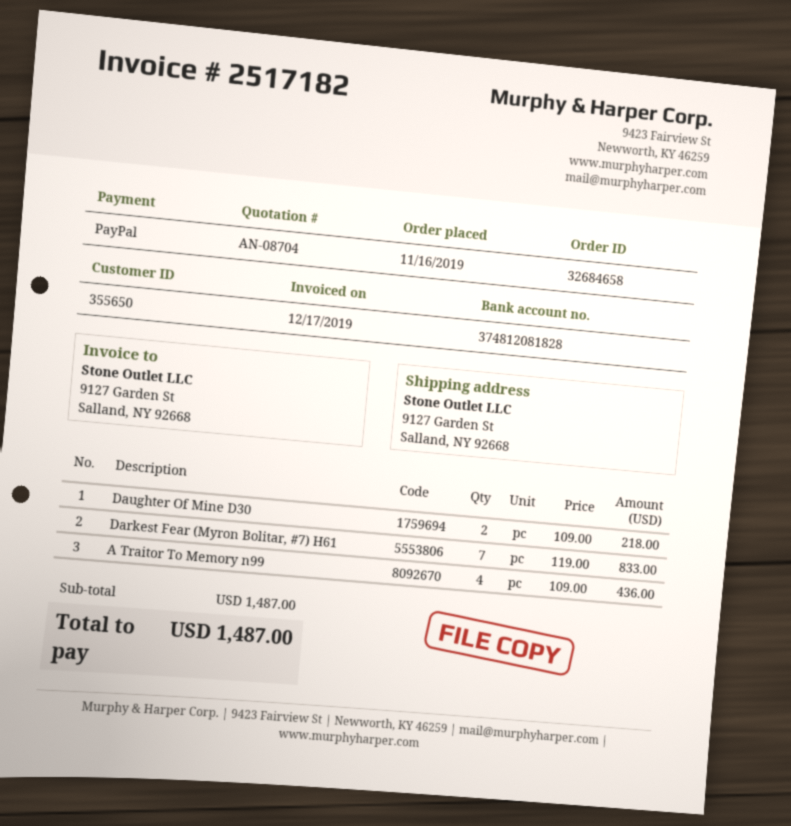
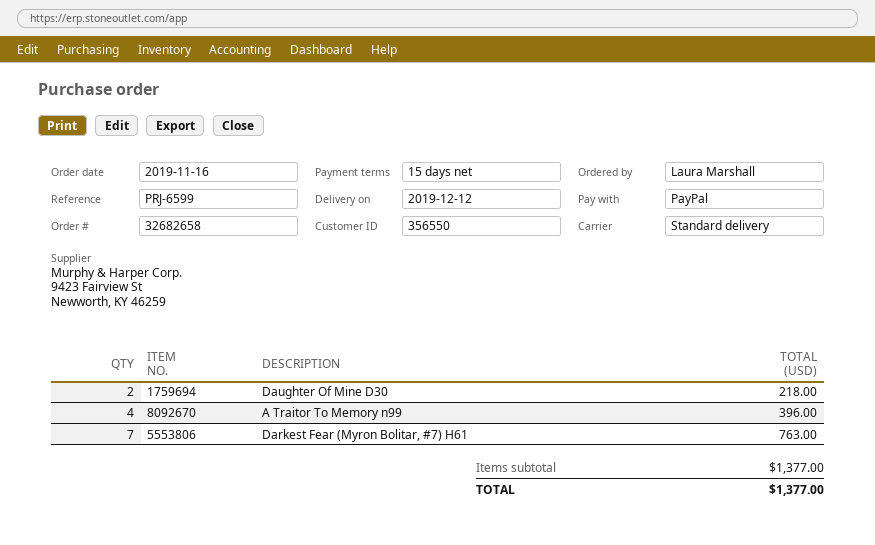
order number: 32684658 -> 32682658
customer number: 355650 -> 356550
Darkest Fear (Myron Bolitar, #7) H61: 7 for 833.00 -> 7 for 763.00
A Traitor To Memory n99: 4 for 436.00 -> 4 for 396.00
subtotal: 1487.00 -> 1377.00
total: 1487.00 -> 1377.00

